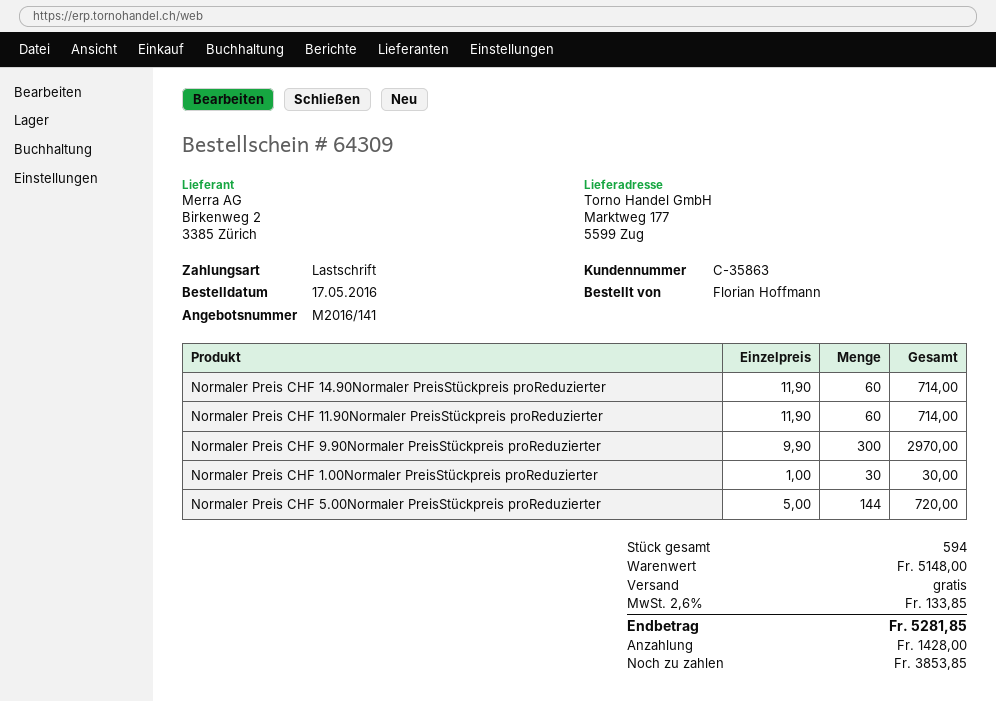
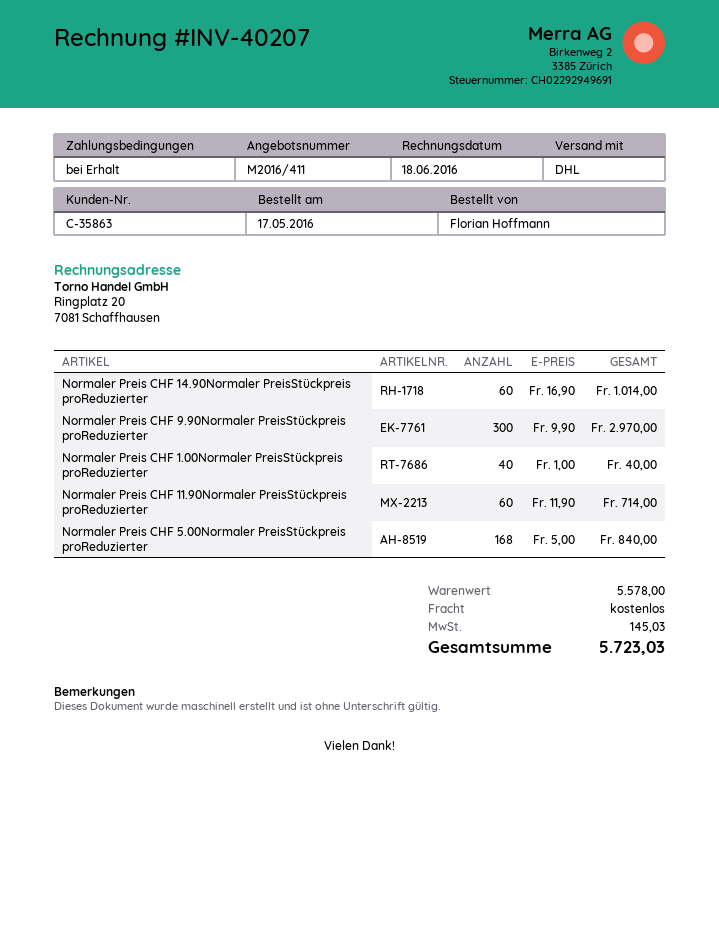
quote number: M2016/141 -> M2016/411
Normaler Preis CHF 14.90Normaler PreisStückpreis proReduzierter: 60 x 11.90 = 714.00 -> 60 x 16.90 = 1014.00
Normaler Preis CHF 1.00Normaler PreisStückpreis proReduzierter: 30 x 1.00 = 30.00 -> 40 x 1.00 = 40.00
Normaler Preis CHF 5.00Normaler PreisStückpreis proReduzierter: 144 x 5.00 = 720.00 -> 168 x 5.00 = 840.00
subtotal: 5148.00 -> 5578.00
tax: 133.85 -> 145.03
total: 5281.85 -> 5723.03

